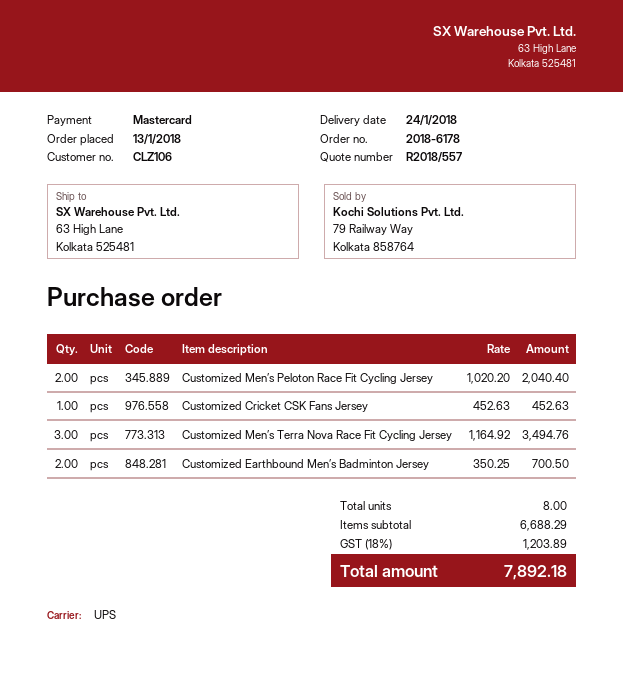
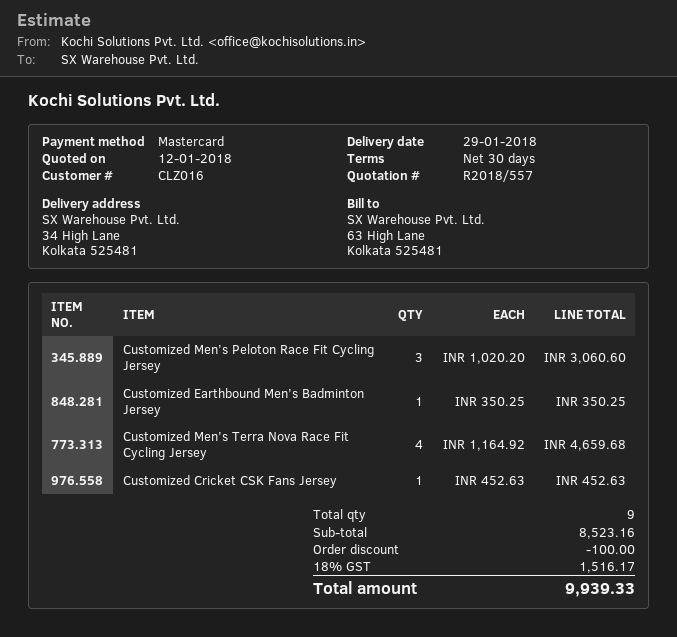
delivery date: 2018-01-24 -> 2018-01-29
customer number: CLZ106 -> CLZ016
ship to: 63 High Lane, Kolkata 525481 -> 34 High Lane, Kolkata 525481
Customized Men’s Peloton Race Fit Cycling Jersey: 2 x 1020.20 = 2040.40 -> 3 x 1020.20 = 3060.60
Customized Men’s Terra Nova Race Fit Cycling Jersey: 3 x 1164.92 = 3494.76 -> 4 x 1164.92 = 4659.68
Customized Earthbound Men’s Badminton Jersey: 2 x 350.25 = 700.50 -> 1 x 350.25 = 350.25
total quantity: 8 -> 9
subtotal: 6688.29 -> 8523.16
discount: none -> 100.00
tax: 18% = 1203.89 -> 18% = 1516.17
total: 7892.18 -> 9939.33

